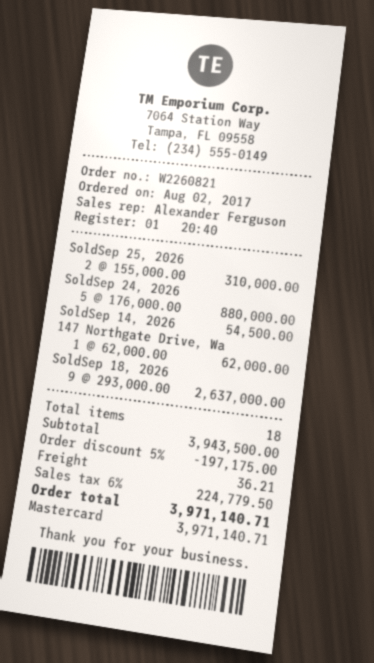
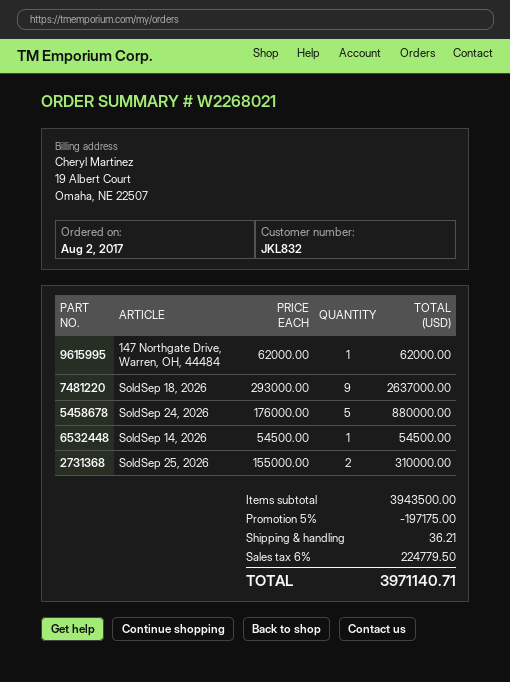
order number: W2260821 -> W2268021

